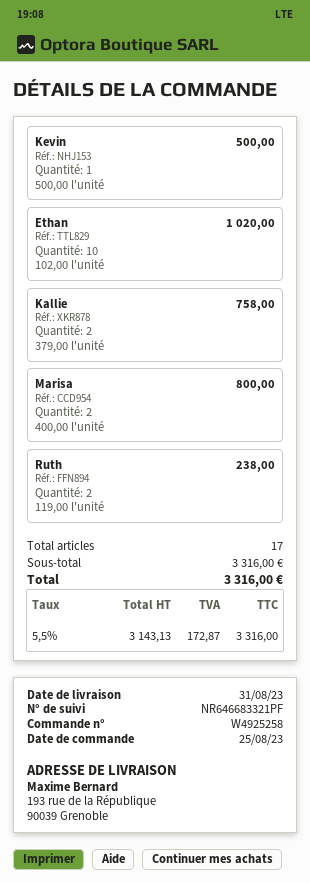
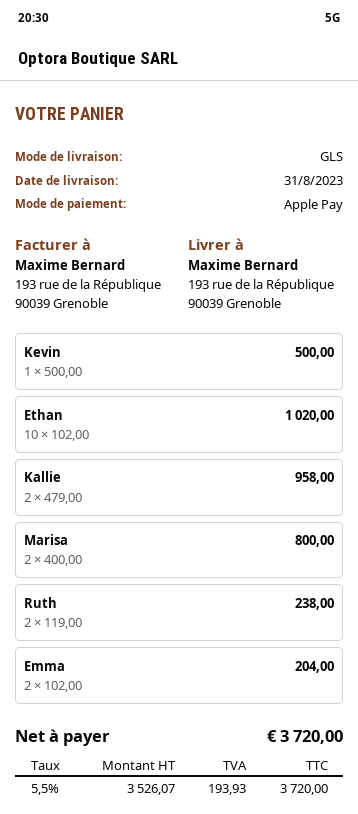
Kallie: 2 x 379.00 = 758.00 -> 2 x 479.00 = 958.00
Emma: none -> 2 x 102.00 = 204.00
net: 3143.13 -> 3526.07
tax: 5.5% = 172.87 -> 5.5% = 193.93
total: 3316.00 -> 3720.00

